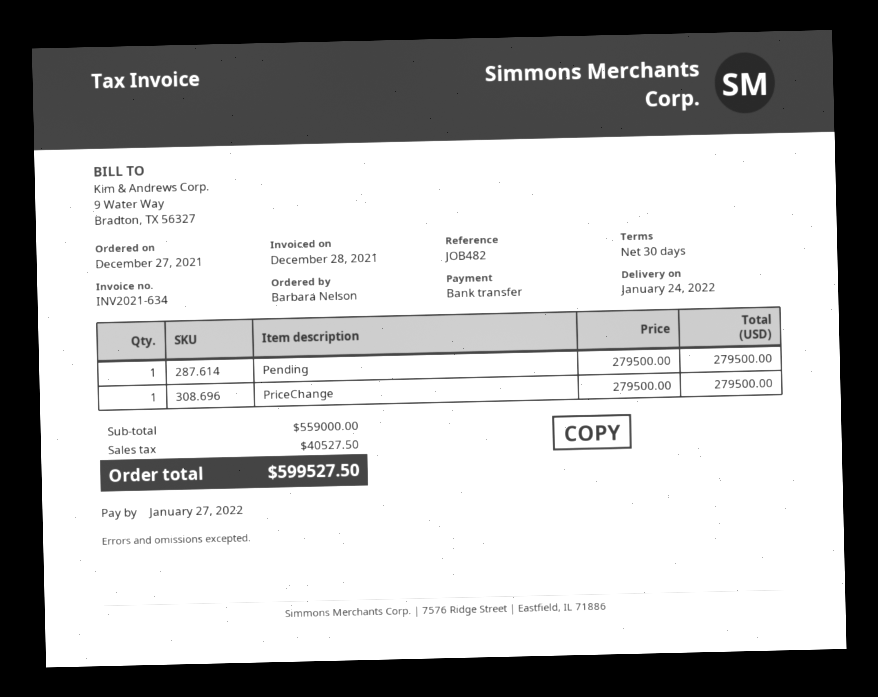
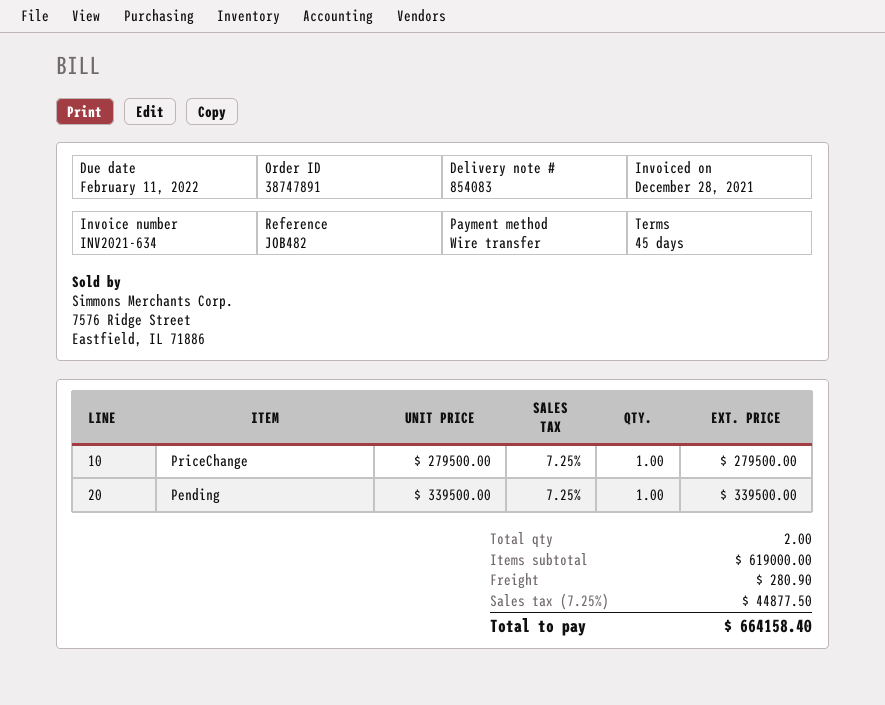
payment terms: 30 days -> 45 days
due date: 2022-01-27 -> 2022-02-11
Pending: 1 x 279500.00 = 279500.00 -> 1 x 339500.00 = 339500.00
subtotal: 559000.00 -> 619000.00
shipping: none -> 280.90
tax: 40527.50 -> 44877.50
total: 599527.50 -> 664158.40

